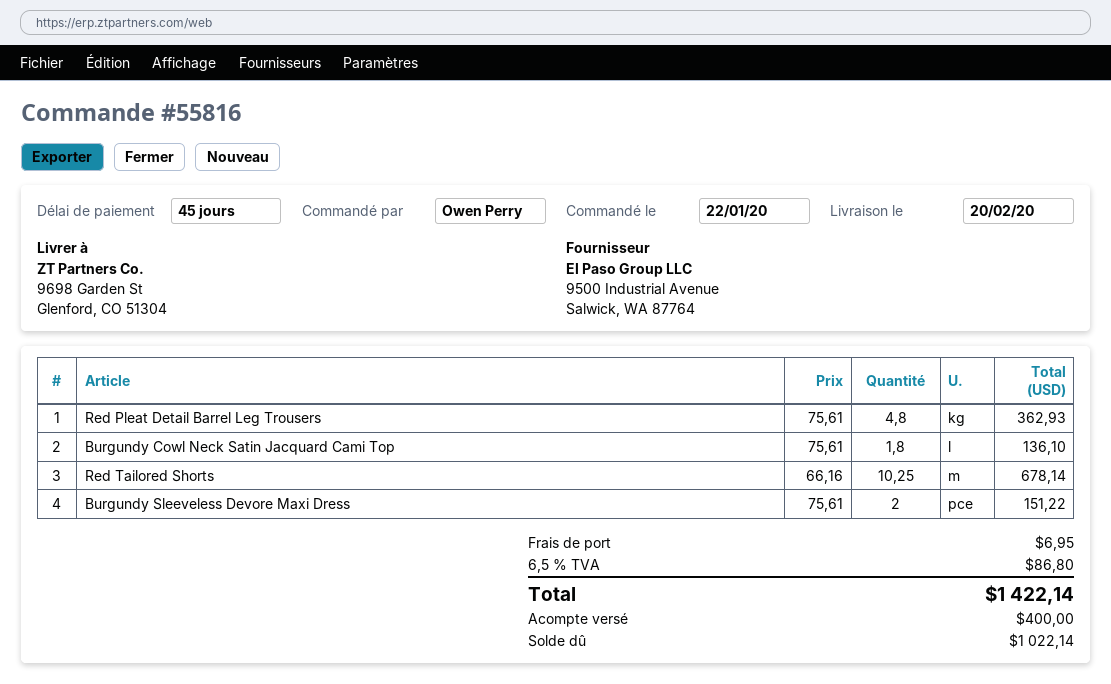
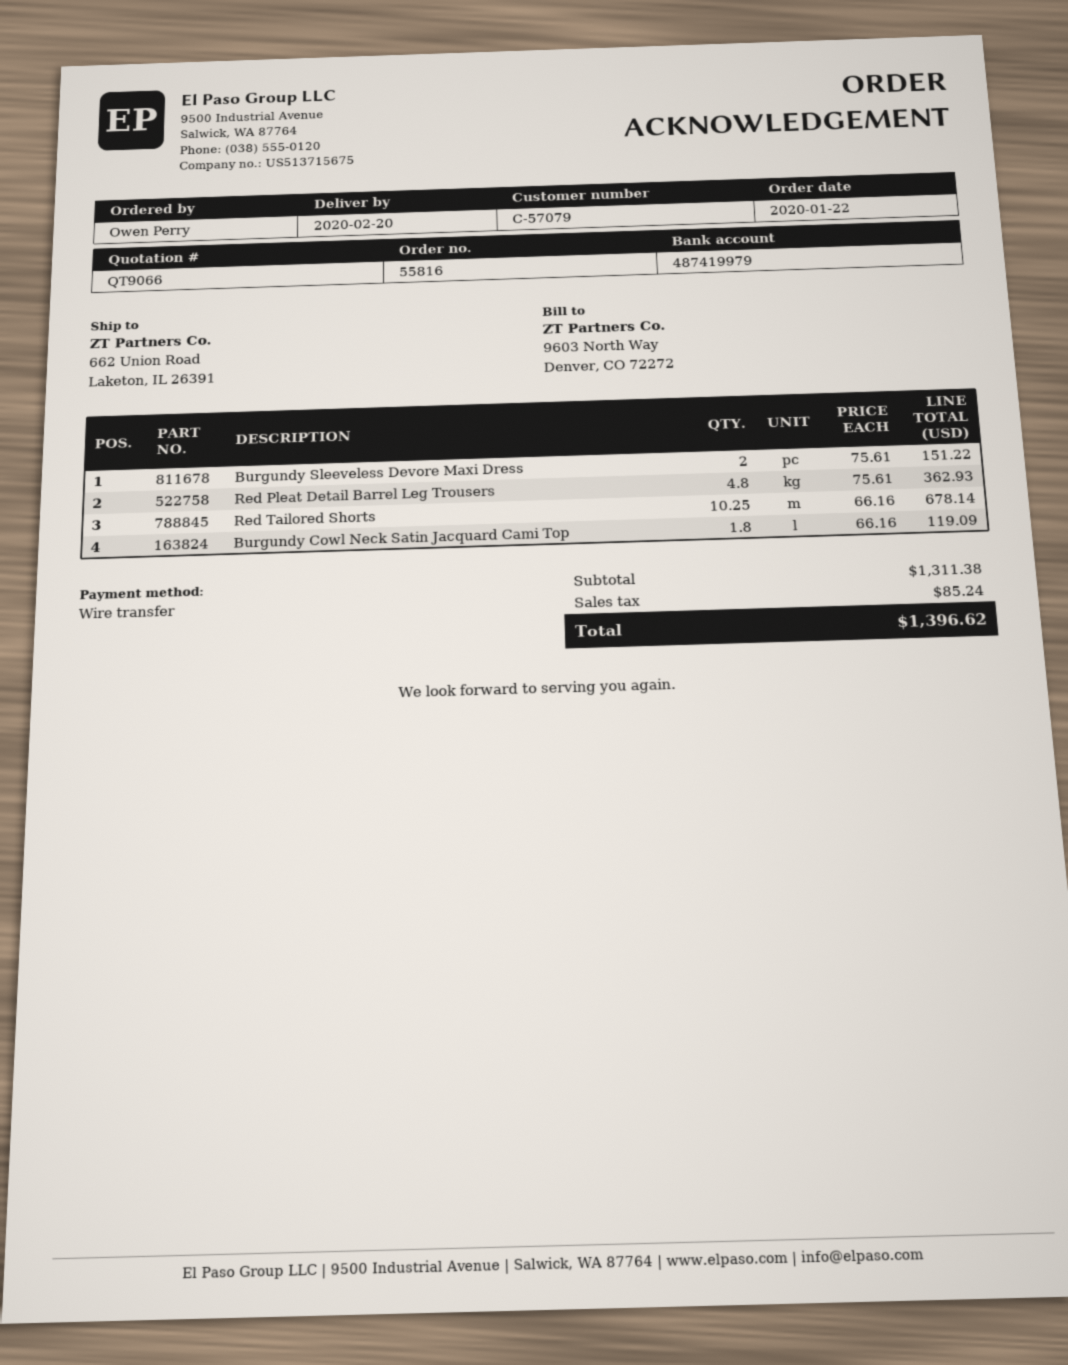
ship to: 9698 Garden St, Glenford, CO 51304 -> 662 Union Road, Laketon, IL 26391
Burgundy Cowl Neck Satin Jacquard Cami Top: 1.8 x 75.61 = 136.10 -> 1.8 x 66.16 = 119.09
shipping: 6.95 -> none
tax: 86.80 -> 85.24
total: 1422.14 -> 1396.62

